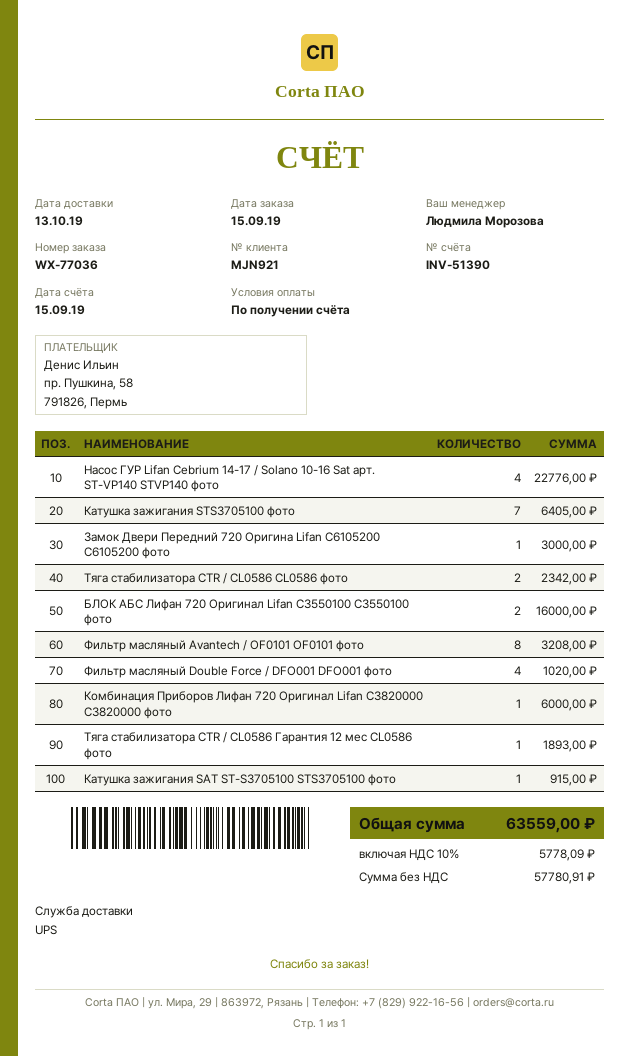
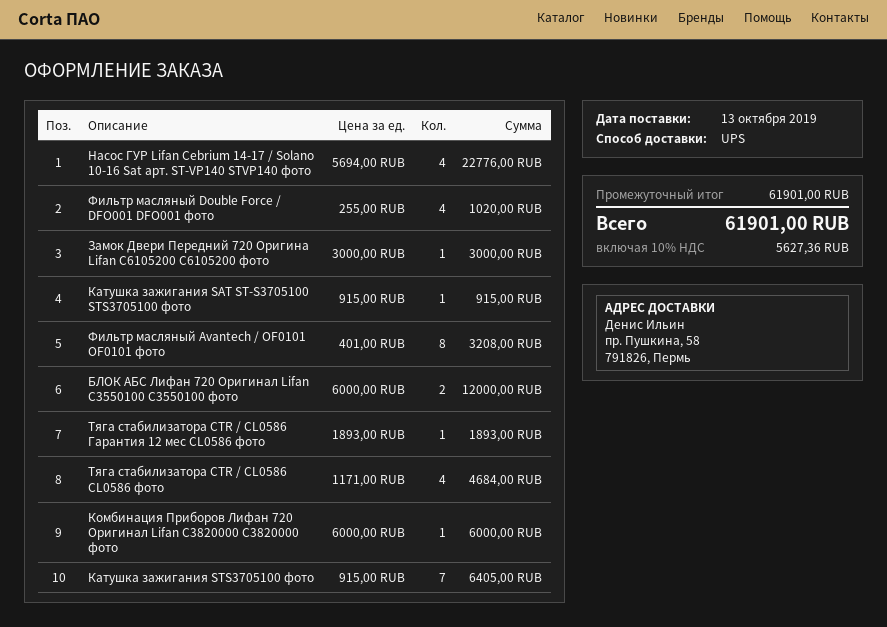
Тяга стабилизатора CTR / CL0586 CL0586 фото: 2 for 2342.00 -> 4 for 4684.00
БЛОК АБС Лифан 720 Оригинал Lifan C3550100 C3550100 фото: 2 for 16000.00 -> 2 for 12000.00
tax: 10% = 5778.09 -> 10% = 5627.36
total: 63559.00 -> 61901.00

